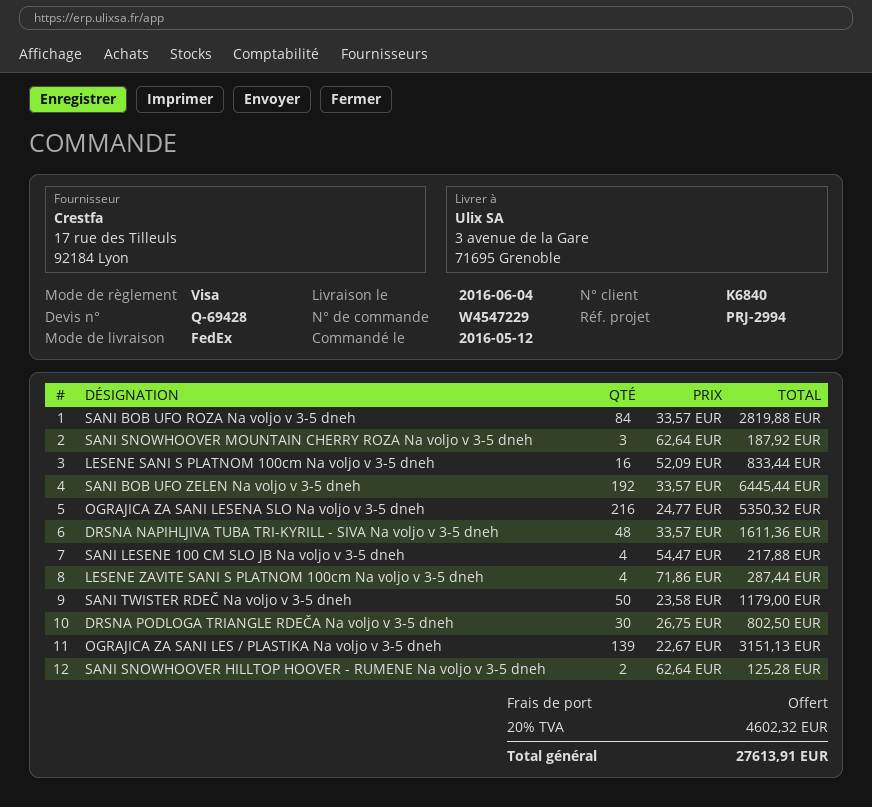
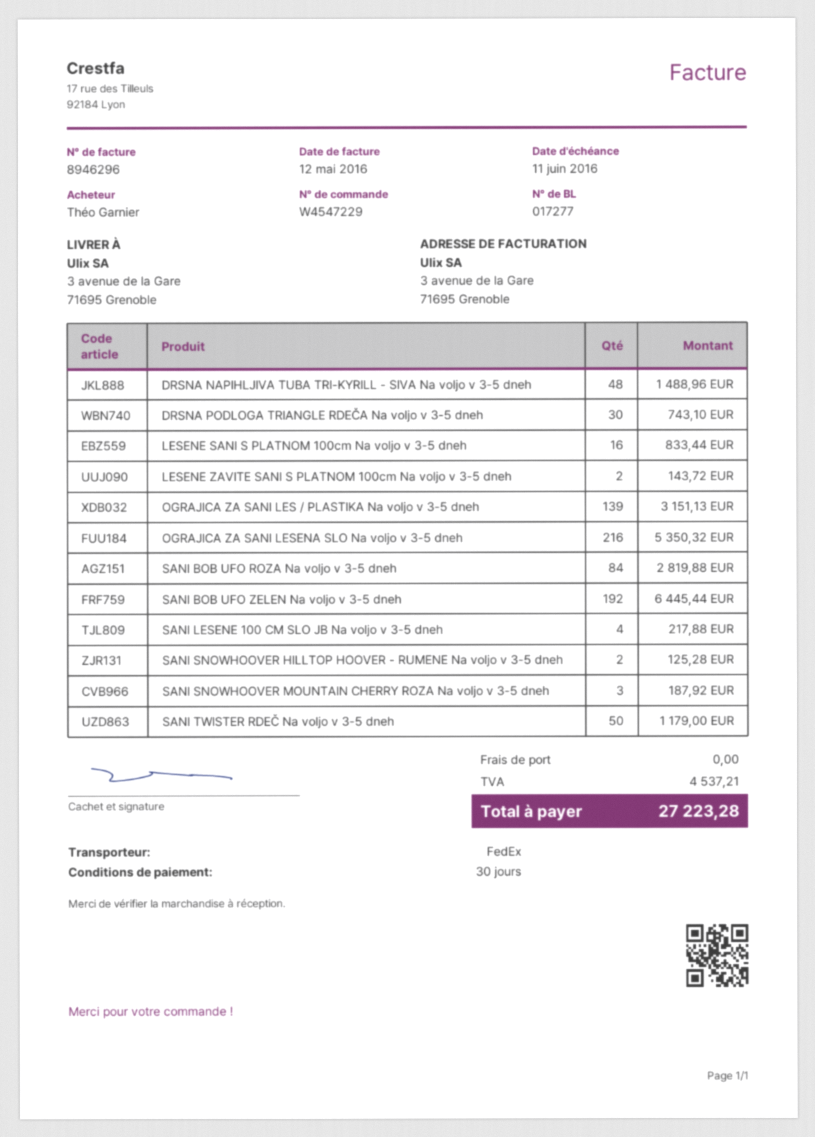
DRSNA NAPIHLJIVA TUBA TRI-KYRILL - SIVA Na voljo v 3-5 dneh: 48 for 1611.36 -> 48 for 1488.96
LESENE ZAVITE SANI S PLATNOM 100cm Na voljo v 3-5 dneh: 4 for 287.44 -> 2 for 143.72
DRSNA PODLOGA TRIANGLE RDEČA Na voljo v 3-5 dneh: 30 for 802.50 -> 30 for 743.10
tax: 4602.32 -> 4537.21
total: 27613.91 -> 27223.28

